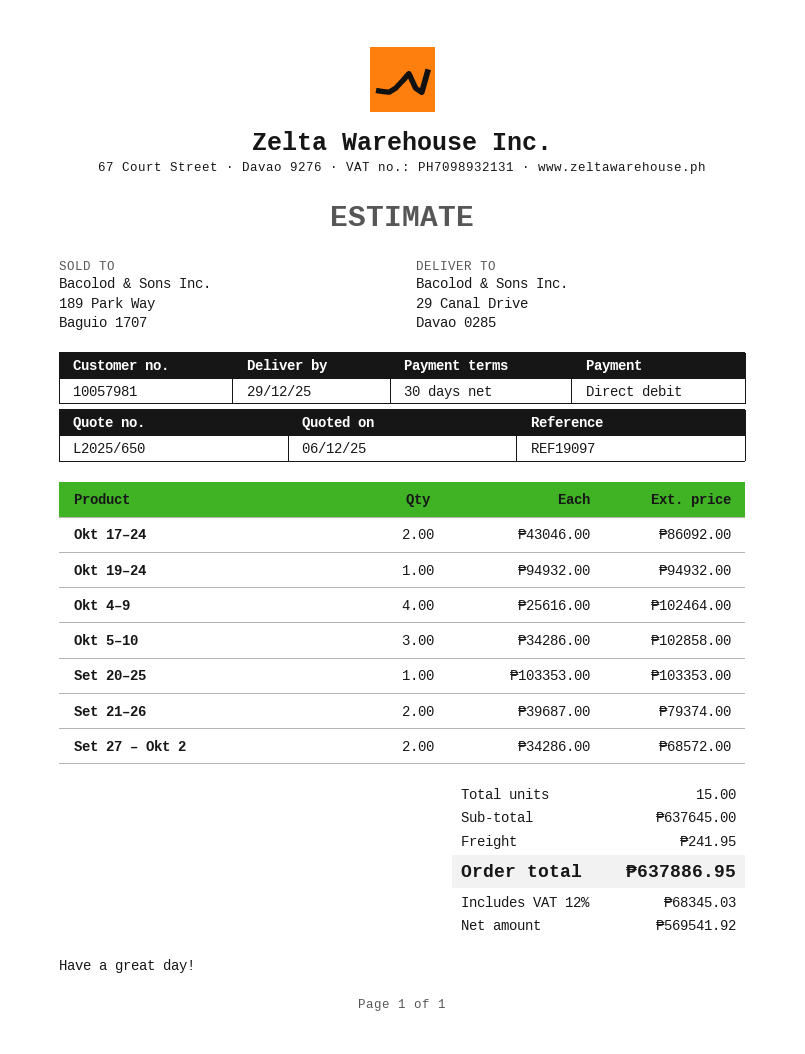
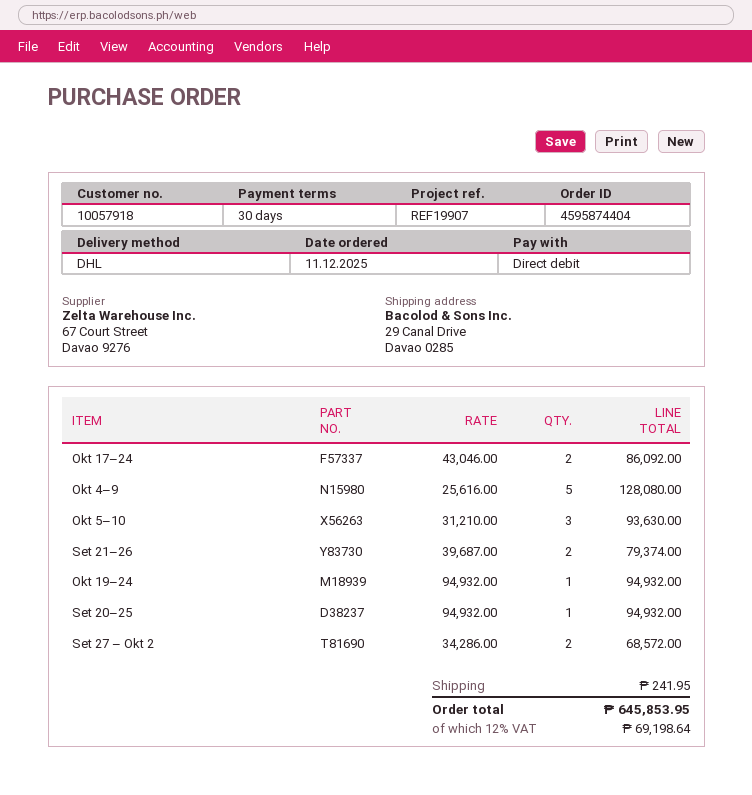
customer number: 10057981 -> 10057918
reference: REF19097 -> REF19907
Okt 4–9: 4 x 25616.00 = 102464.00 -> 5 x 25616.00 = 128080.00
Okt 5–10: 3 x 34286.00 = 102858.00 -> 3 x 31210.00 = 93630.00
Set 20–25: 1 x 103353.00 = 103353.00 -> 1 x 94932.00 = 94932.00
tax: 12% = 68345.03 -> 12% = 69198.64
total: 637886.95 -> 645853.95

